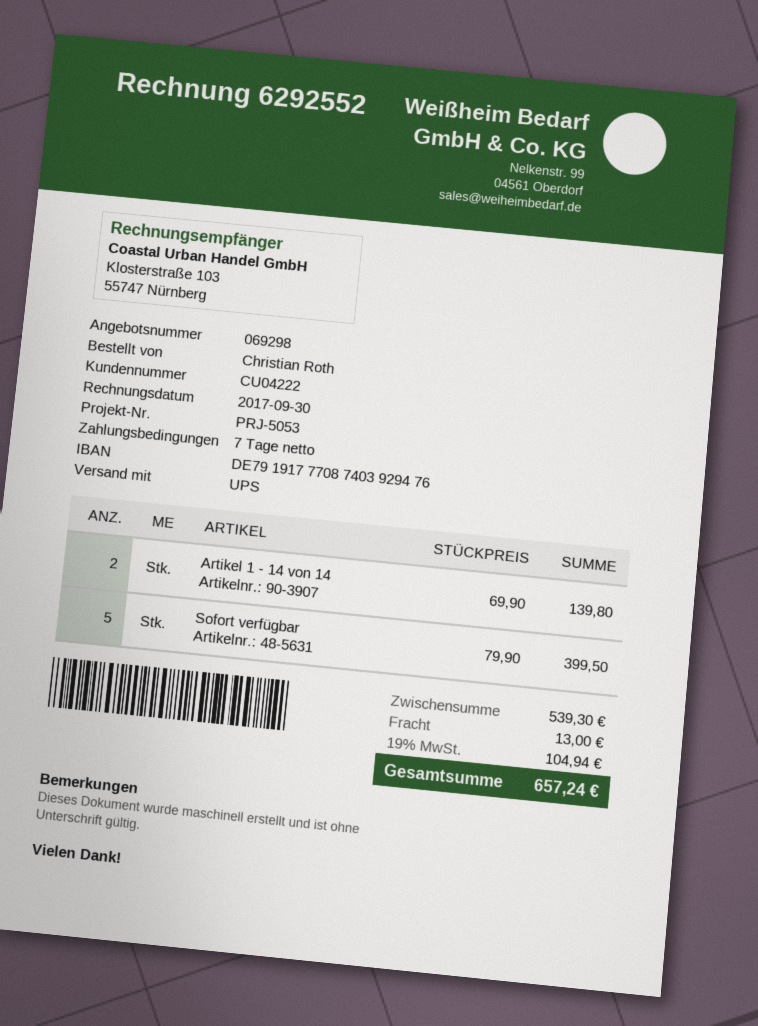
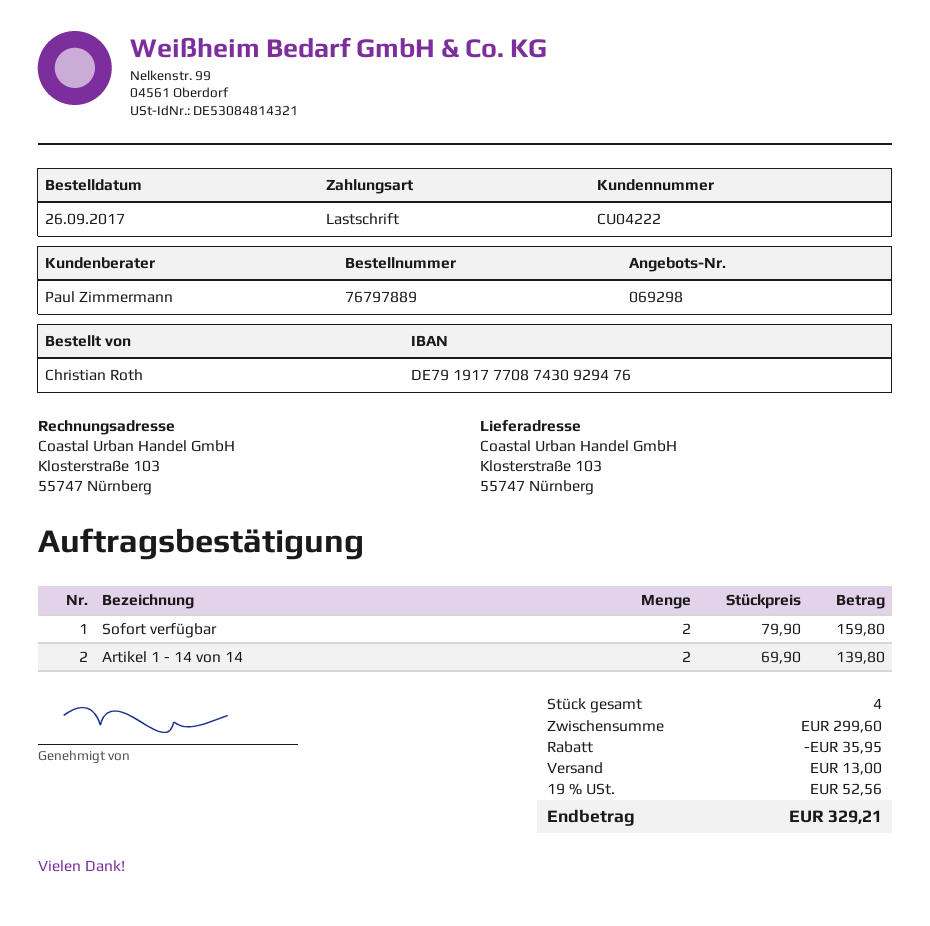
bank account: DE79191777087403929476 -> DE79191777087430929476
Sofort verfügbar: 5 x 79.90 = 399.50 -> 2 x 79.90 = 159.80
subtotal: 539.30 -> 299.60
discount: none -> 35.95
tax: 19% = 104.94 -> 19% = 52.56
total: 657.24 -> 329.21

